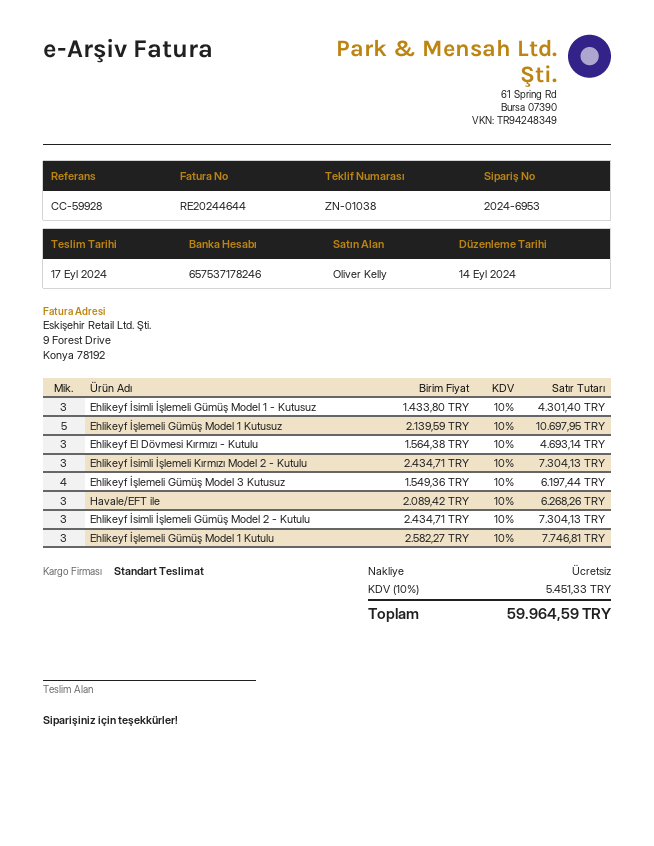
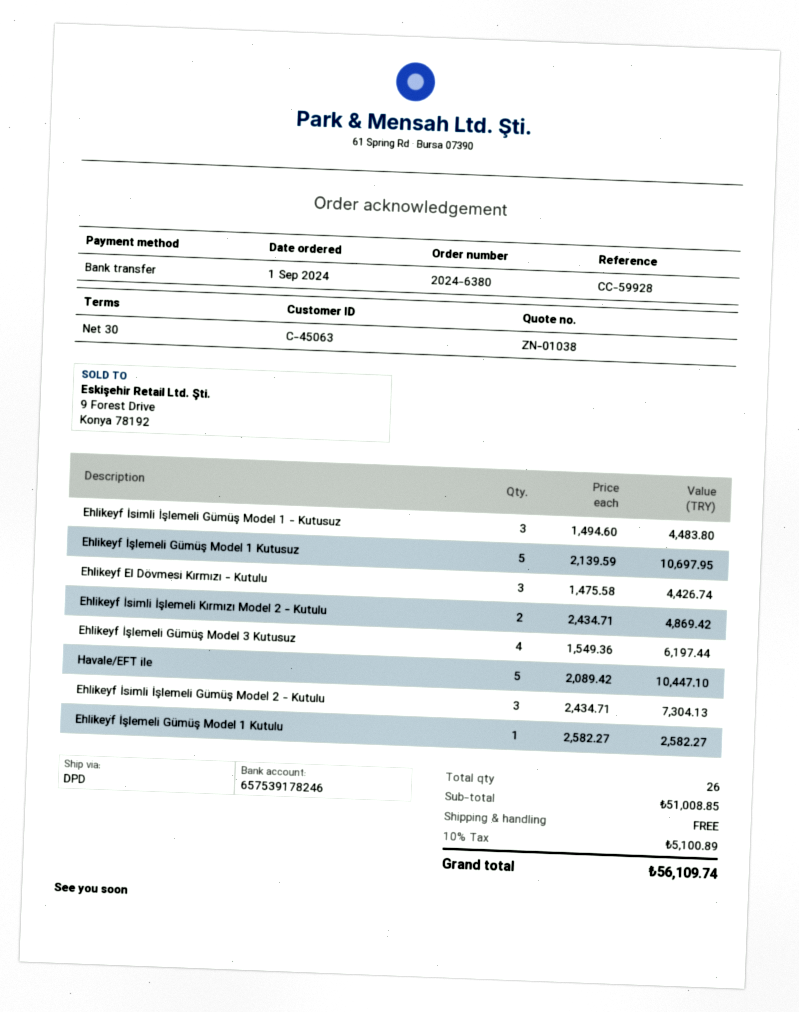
order number: 2024-6953 -> 2024-6380
bank account: 657537178246 -> 657539178246
shipping method: standard -> DPD
Ehlikeyf İsimli İşlemeli Gümüş Model 1 - Kutusuz: 3 x 1433.80 = 4301.40 -> 3 x 1494.60 = 4483.80
Ehlikeyf El Dövmesi Kırmızı - Kutulu: 3 x 1564.38 = 4693.14 -> 3 x 1475.58 = 4426.74
Ehlikeyf İsimli İşlemeli Kırmızı Model 2 - Kutulu: 3 x 2434.71 = 7304.13 -> 2 x 2434.71 = 4869.42
Havale/EFT ile: 3 x 2089.42 = 6268.26 -> 5 x 2089.42 = 10447.10
Ehlikeyf İşlemeli Gümüş Model 1 Kutulu: 3 x 2582.27 = 7746.81 -> 1 x 2582.27 = 2582.27
tax: 10% = 5451.33 -> 10% = 5100.89
total: 59964.59 -> 56109.74

